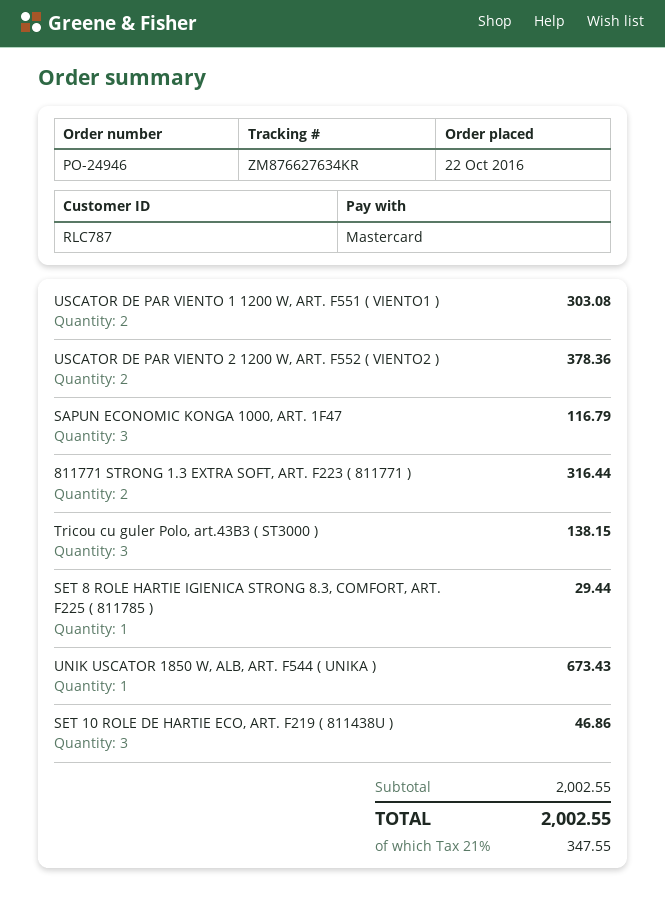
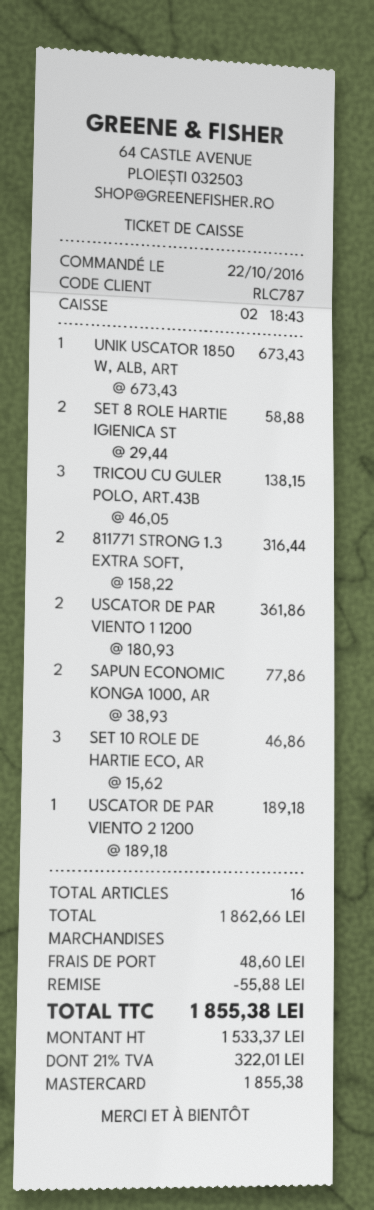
USCATOR DE PAR VIENTO 1 1200 W, ART. F551 ( VIENTO1 ): 2 for 303.08 -> 2 for 361.86
USCATOR DE PAR VIENTO 2 1200 W, ART. F552 ( VIENTO2 ): 2 for 378.36 -> 1 for 189.18
SAPUN ECONOMIC KONGA 1000, ART. 1F47: 3 for 116.79 -> 2 for 77.86
SET 8 ROLE HARTIE IGIENICA STRONG 8.3, COMFORT, ART. F225 ( 811785 ): 1 for 29.44 -> 2 for 58.88
subtotal: 2002.55 -> 1862.66
discount: none -> 55.88
shipping: none -> 48.60
tax: 21% = 347.55 -> 21% = 322.01
total: 2002.55 -> 1855.38

